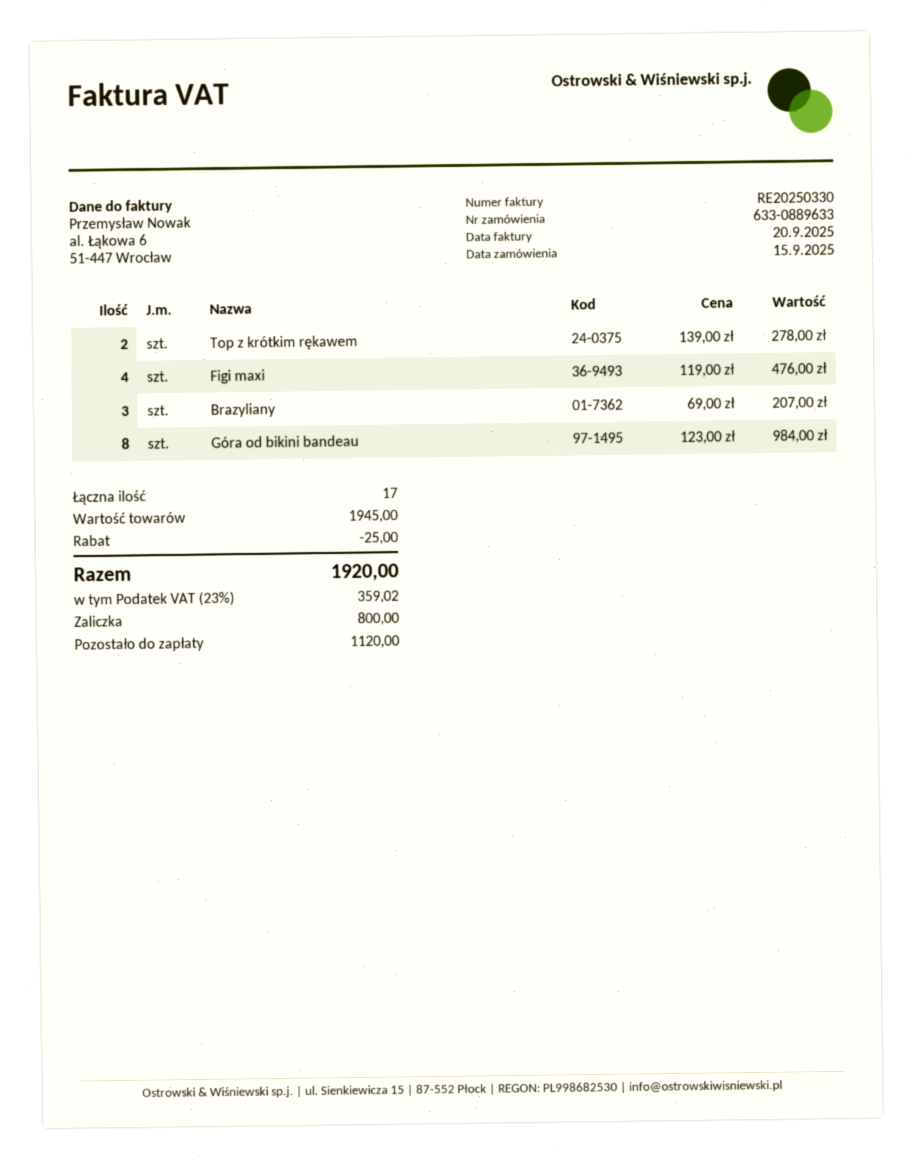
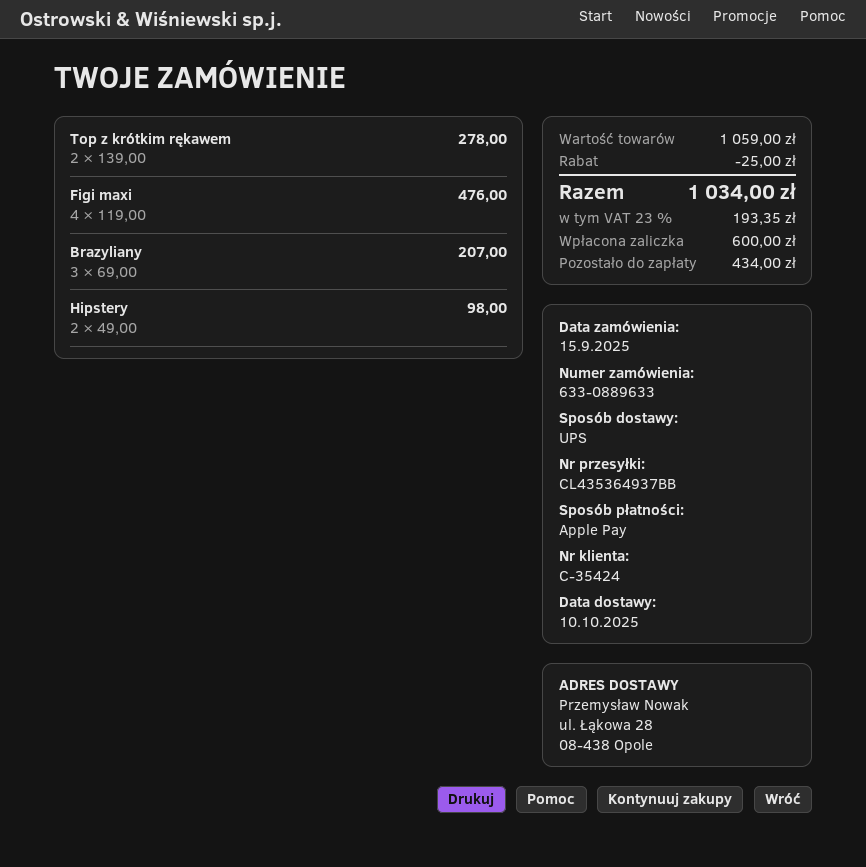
Góra od bikini bandeau: 8 x 123.00 = 984.00 -> none
Hipstery: none -> 2 x 49.00 = 98.00
subtotal: 1945.00 -> 1059.00
tax: 23% = 359.02 -> 23% = 193.35
total: 1920.00 -> 1034.00
deposit: 800.00 -> 600.00
balance: 1120.00 -> 434.00

